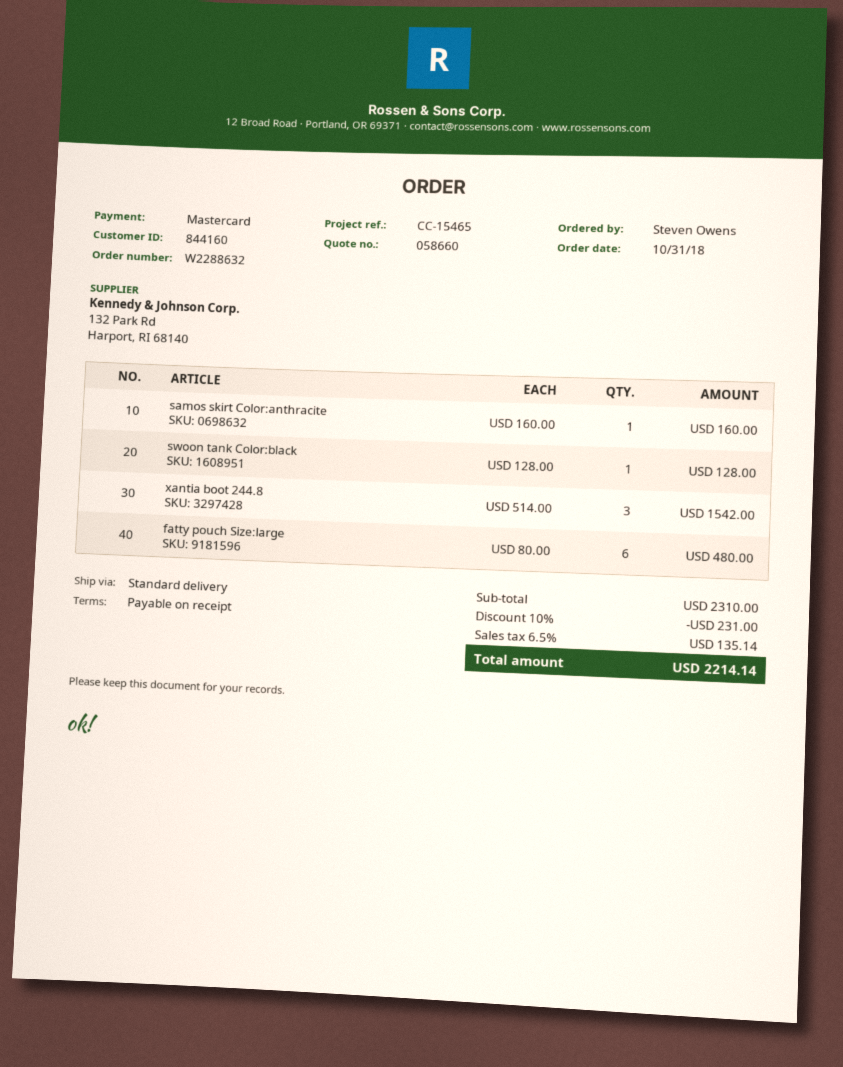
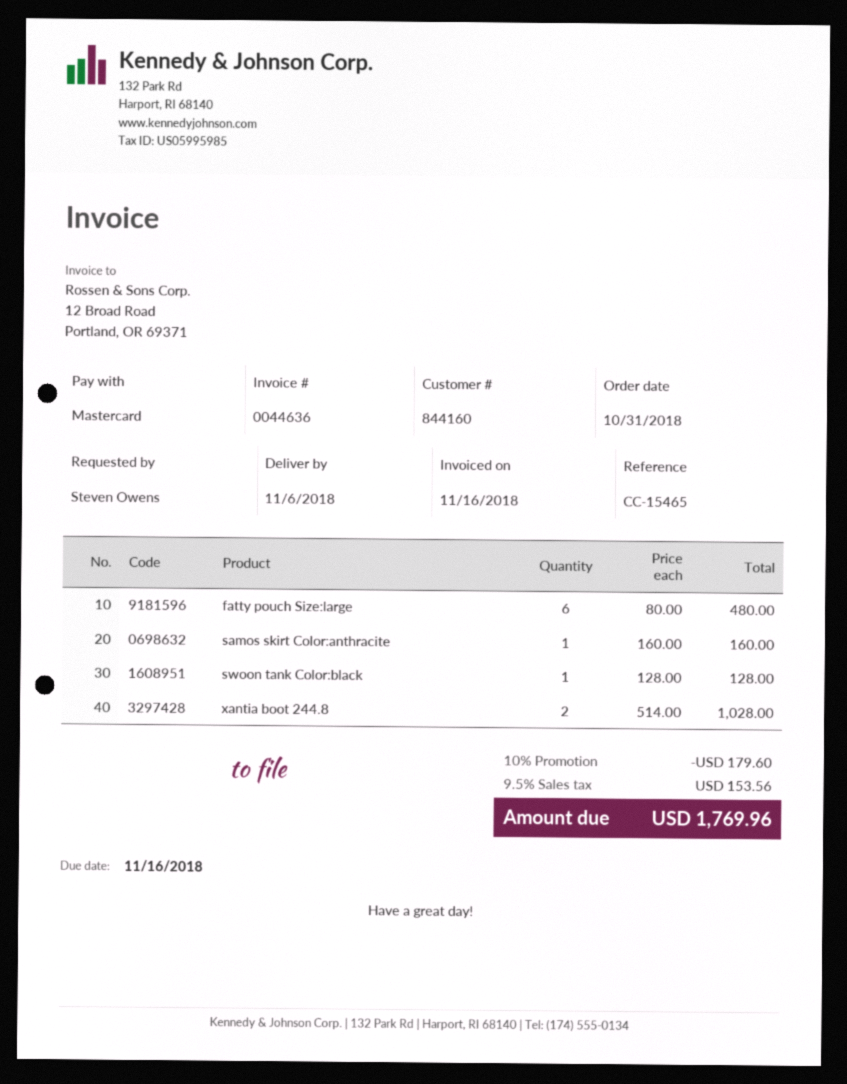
xantia boot 244.8: 3 x 514.00 = 1542.00 -> 2 x 514.00 = 1028.00
discount: 10% = 231.00 -> 10% = 179.60
tax: 6.5% = 135.14 -> 9.5% = 153.56
total: 2214.14 -> 1769.96

